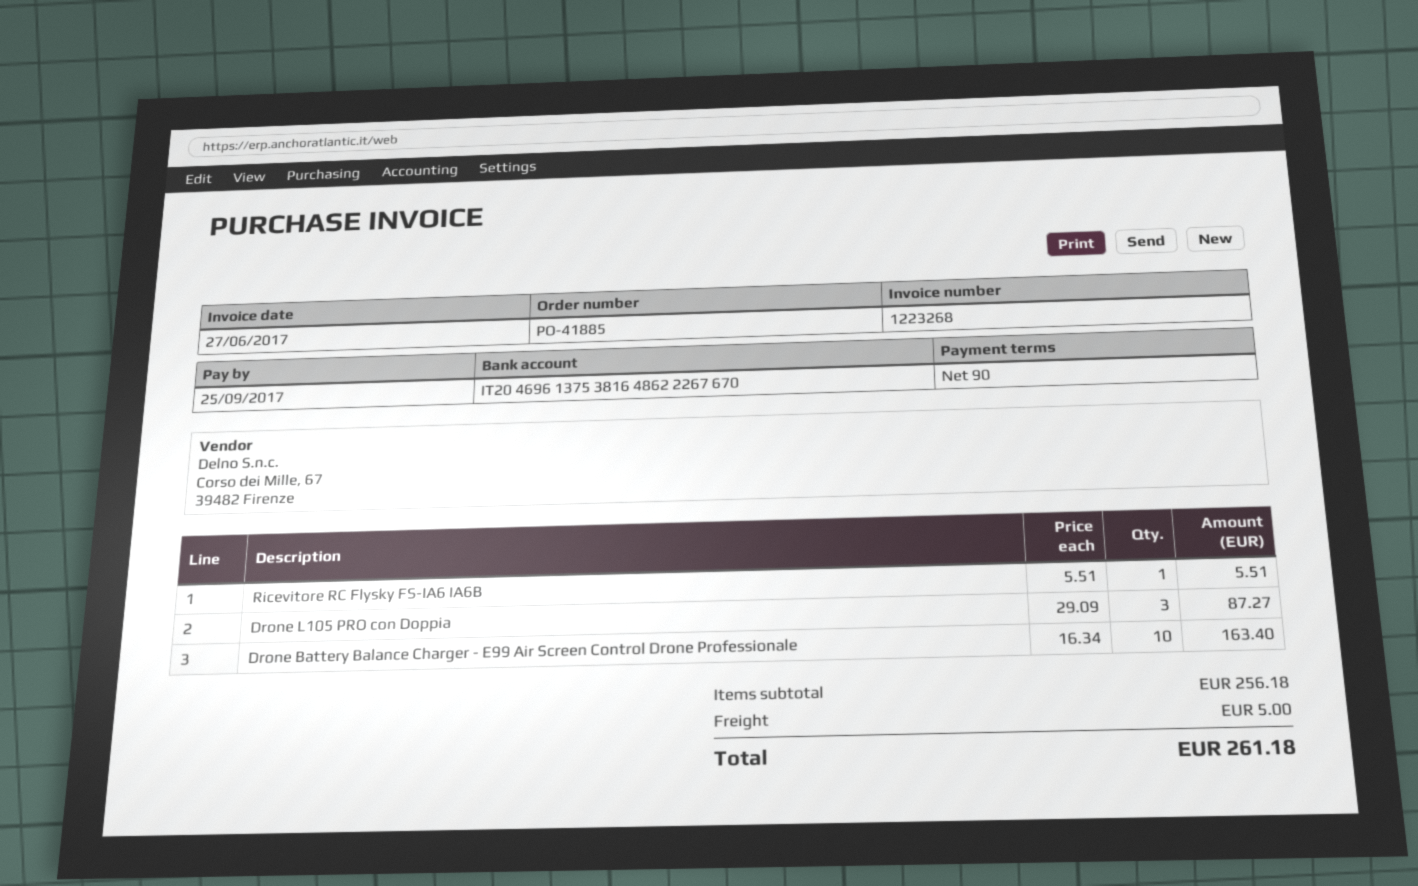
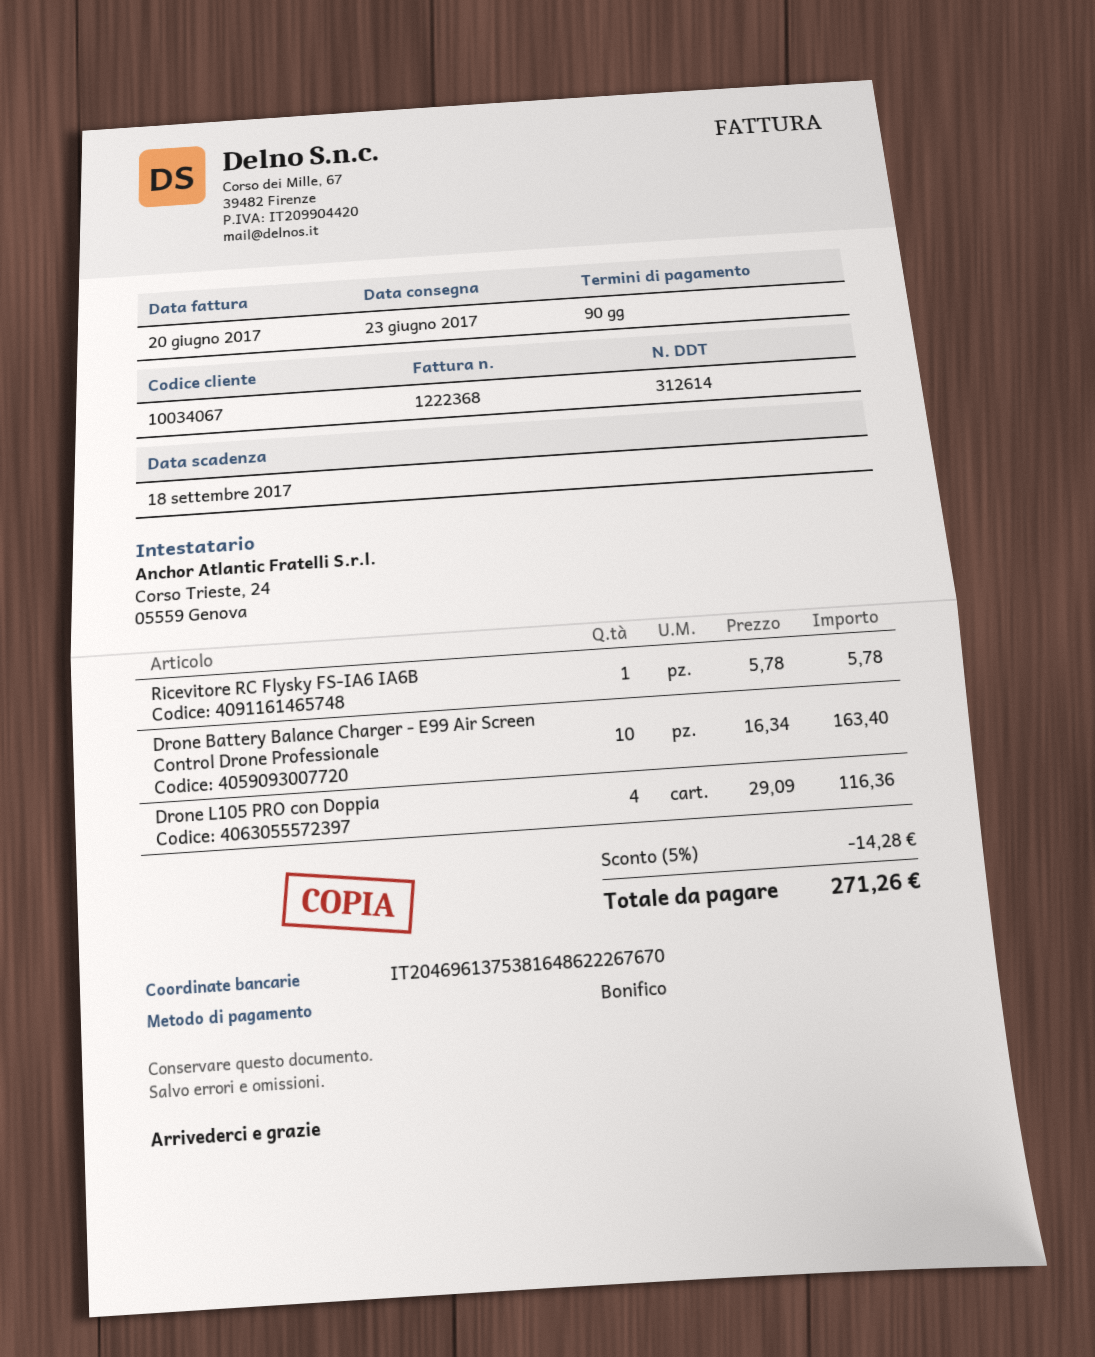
invoice number: 1223268 -> 1222368
invoice date: 2017-06-27 -> 2017-06-20
due date: 2017-09-25 -> 2017-09-18
Ricevitore RC Flysky FS-IA6 IA6B: 1 x 5.51 = 5.51 -> 1 x 5.78 = 5.78
Drone L105 PRO con Doppia: 3 x 29.09 = 87.27 -> 4 x 29.09 = 116.36
discount: none -> 5% = 14.28
shipping: 5.00 -> none
total: 261.18 -> 271.26

